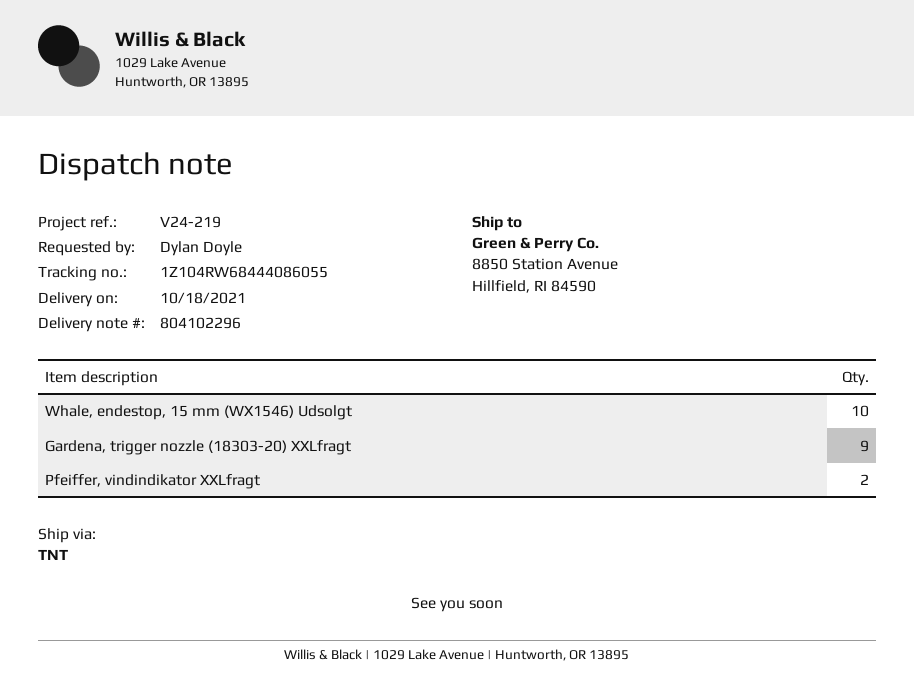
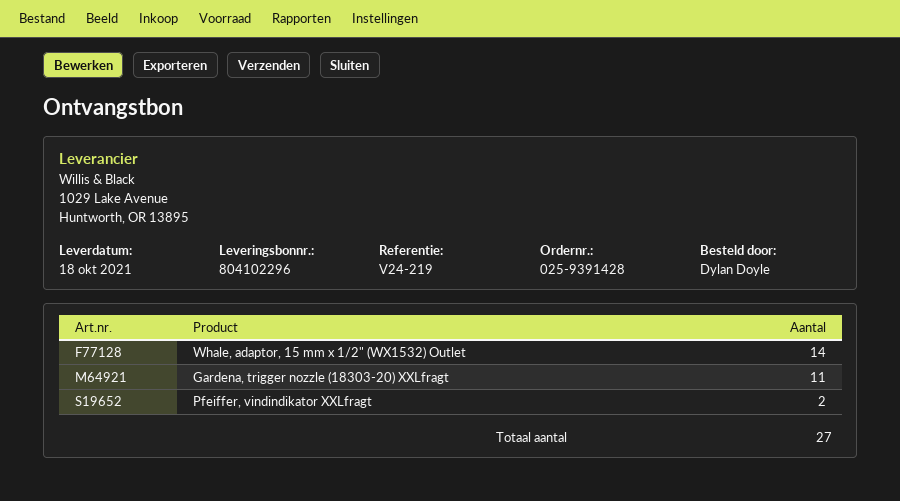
Whale, endestop, 15 mm (WX1546) Udsolgt: 10 -> none
Gardena, trigger nozzle (18303-20) XXLfragt: 9 -> 11
Whale, adaptor, 15 mm x 1/2" (WX1532) Outlet: none -> 14

